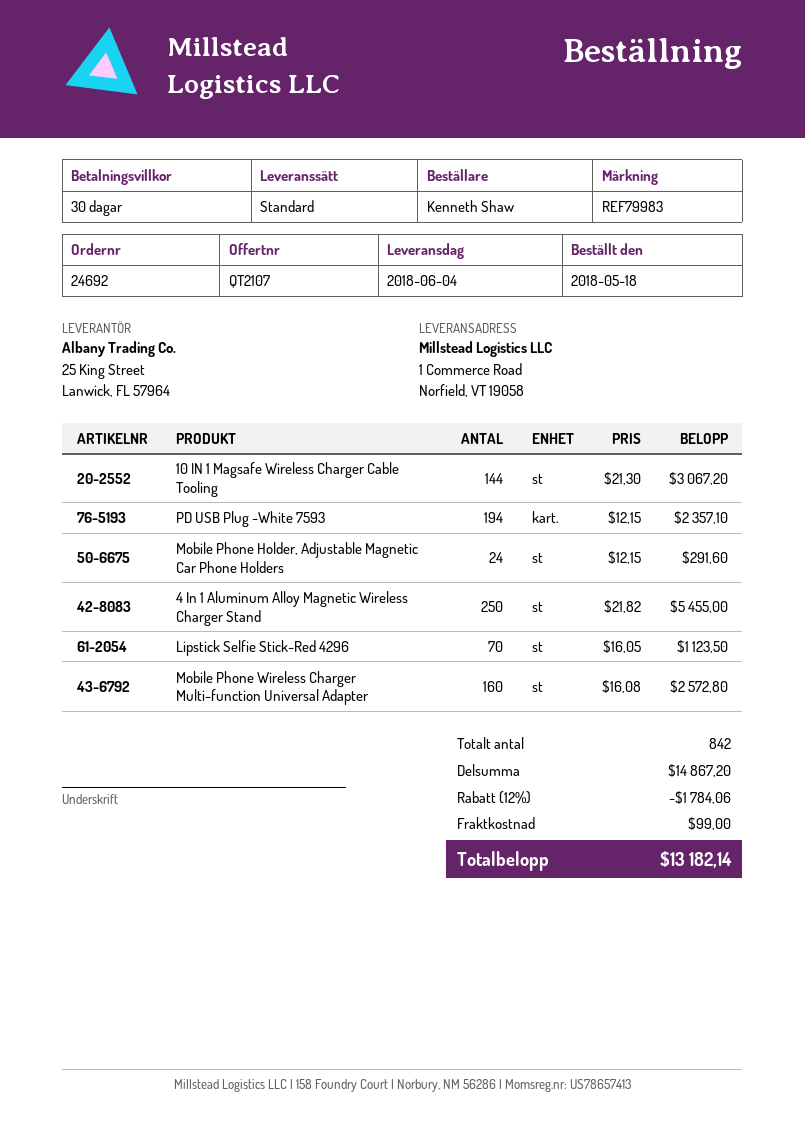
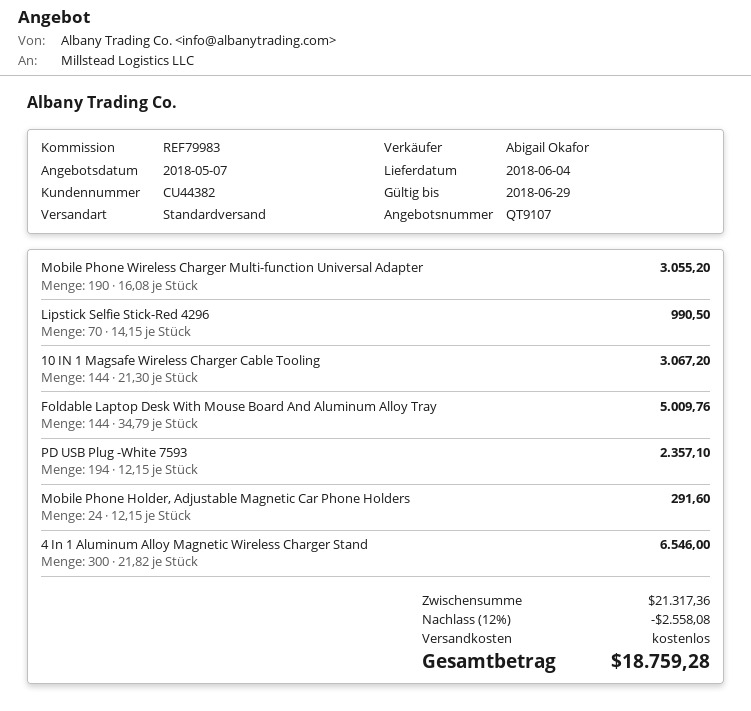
quote number: QT2107 -> QT9107
4 In 1 Aluminum Alloy Magnetic Wireless Charger Stand: 250 x 21.82 = 5455.00 -> 300 x 21.82 = 6546.00
Lipstick Selfie Stick-Red 4296: 70 x 16.05 = 1123.50 -> 70 x 14.15 = 990.50
Mobile Phone Wireless Charger Multi-function Universal Adapter: 160 x 16.08 = 2572.80 -> 190 x 16.08 = 3055.20
Foldable Laptop Desk With Mouse Board And Aluminum Alloy Tray: none -> 144 x 34.79 = 5009.76
subtotal: 14867.20 -> 21317.36
discount: 12% = 1784.06 -> 12% = 2558.08
shipping: 99.00 -> 0.00
total: 13182.14 -> 18759.28

